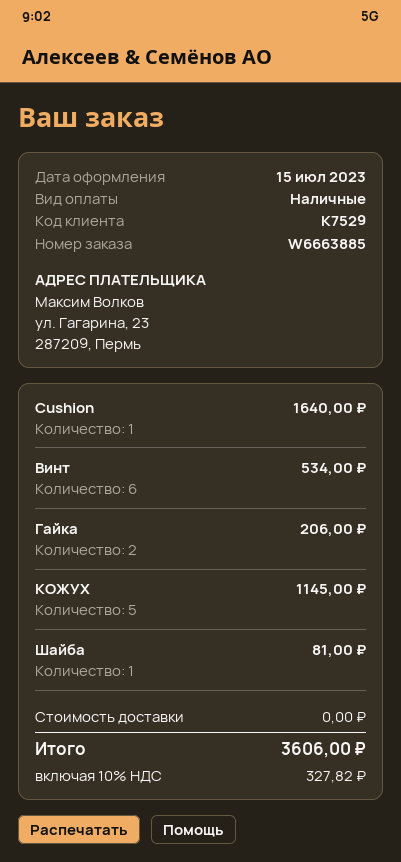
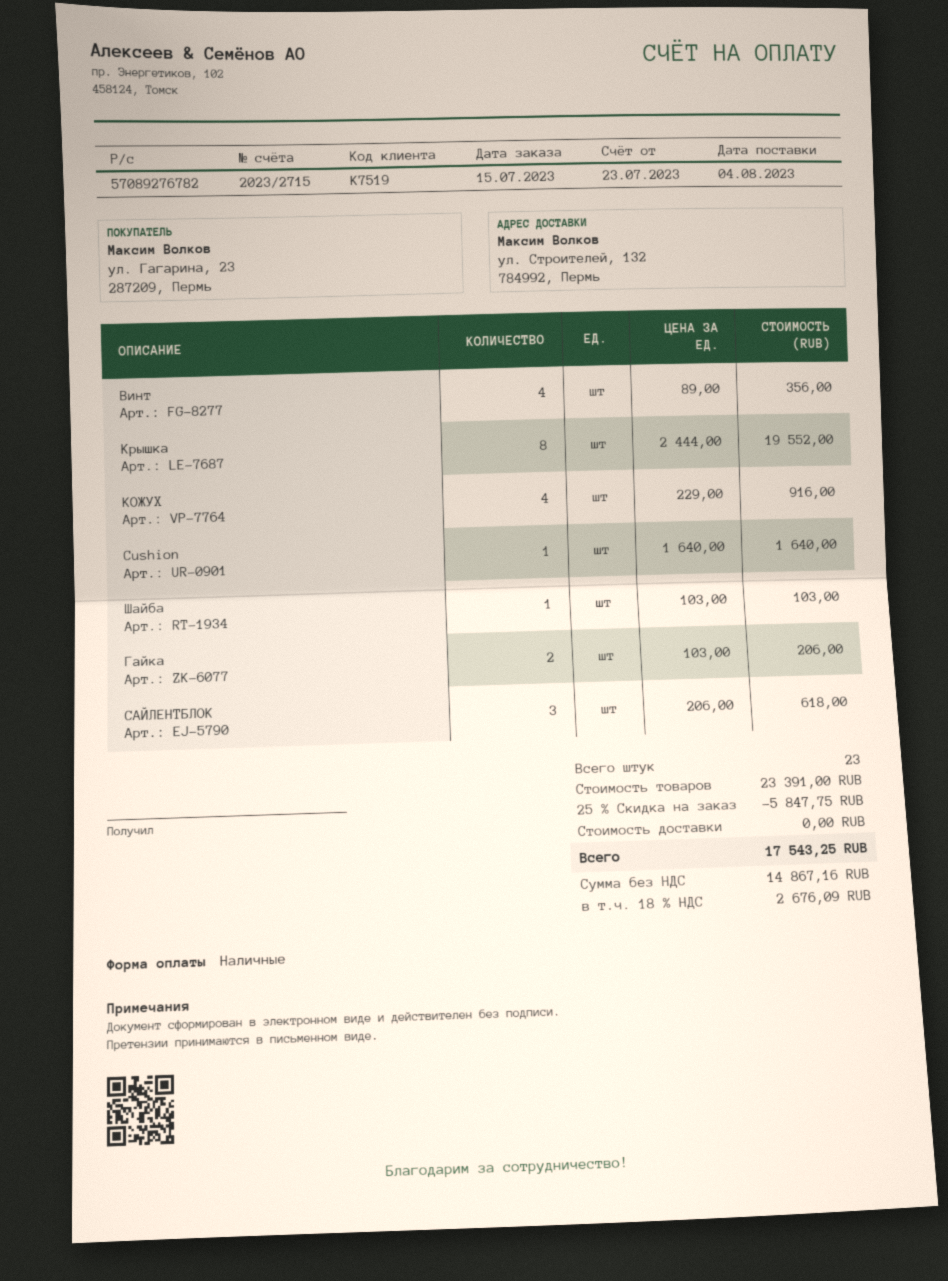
customer number: K7529 -> K7519
Винт: 6 for 534.00 -> 4 for 356.00
КОЖУХ: 5 for 1145.00 -> 4 for 916.00
Шайба: 1 for 81.00 -> 1 for 103.00
Крышка: none -> 8 for 19552.00
САЙЛЕНТБЛОК: none -> 3 for 618.00
discount: none -> 25% = 5847.75
tax: 10% = 327.82 -> 18% = 2676.09
total: 3606.00 -> 17543.25

